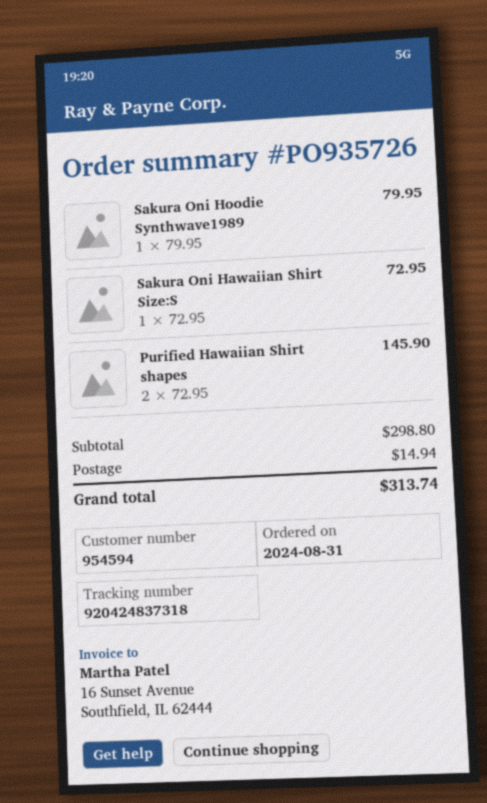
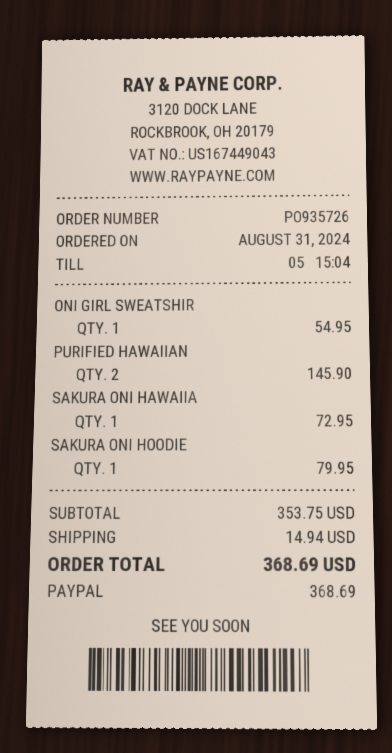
ONI GIRL SWEATSHIR: none -> 1 for 54.95
subtotal: 298.80 -> 353.75
total: 313.74 -> 368.69

